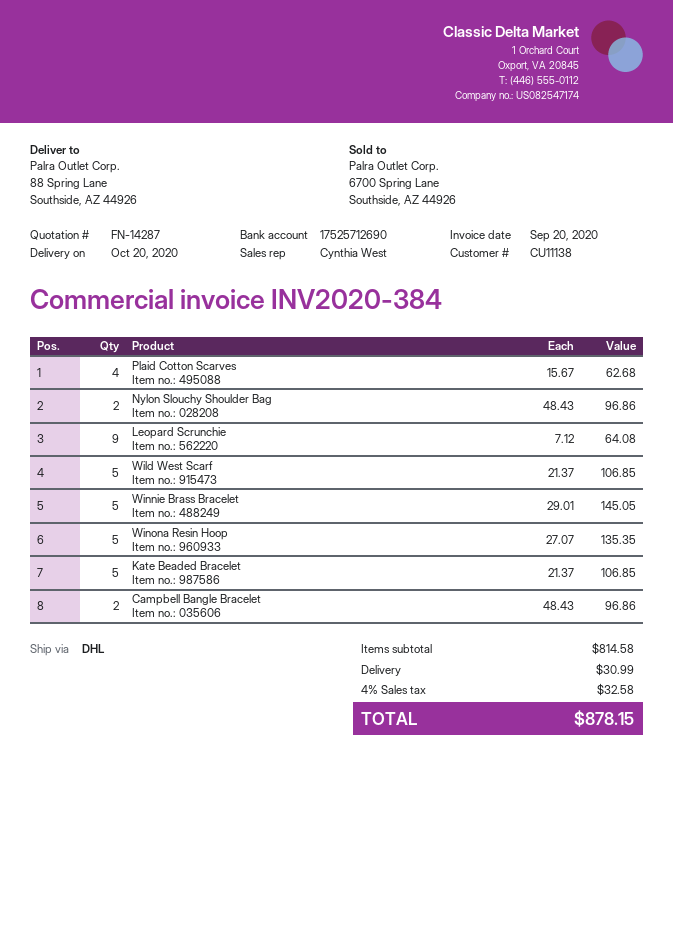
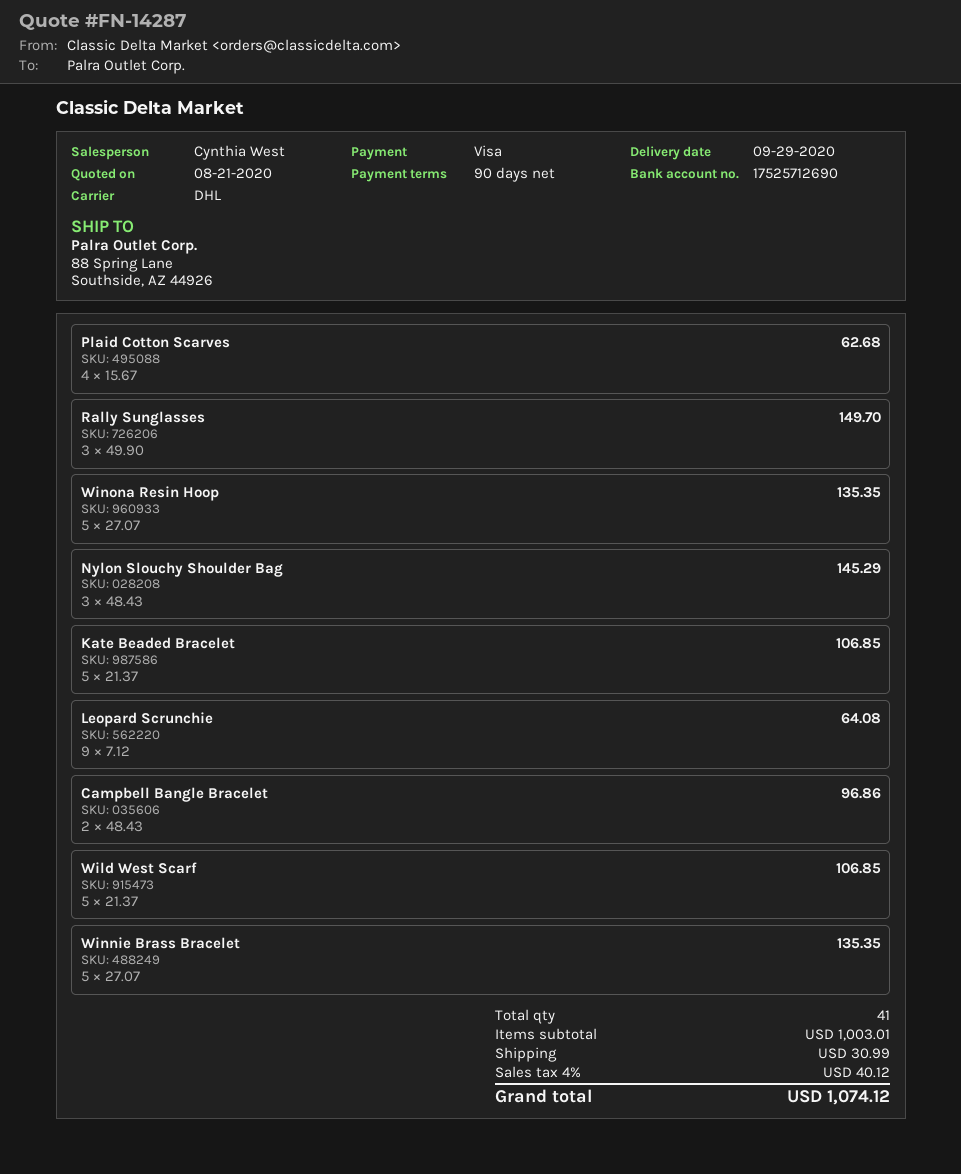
delivery date: 2020-10-20 -> 2020-09-29
Nylon Slouchy Shoulder Bag: 2 x 48.43 = 96.86 -> 3 x 48.43 = 145.29
Winnie Brass Bracelet: 5 x 29.01 = 145.05 -> 5 x 27.07 = 135.35
Rally Sunglasses: none -> 3 x 49.90 = 149.70
subtotal: 814.58 -> 1003.01
tax: 4% = 32.58 -> 4% = 40.12
total: 878.15 -> 1074.12

